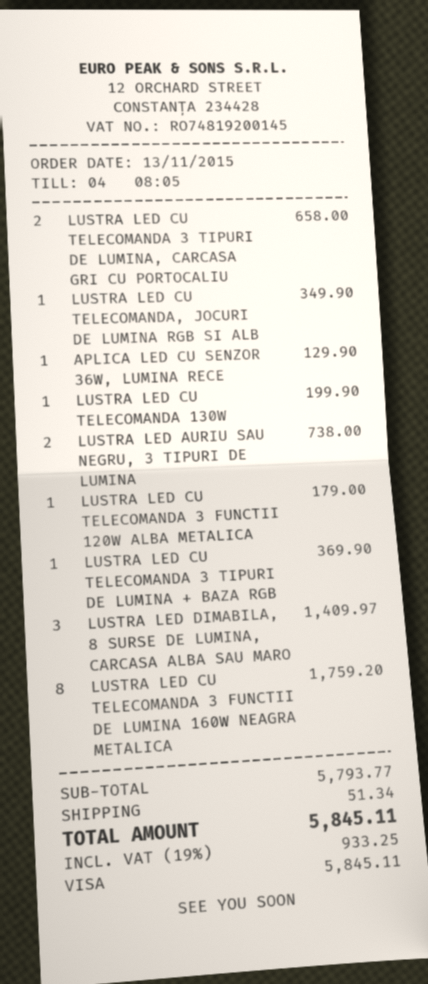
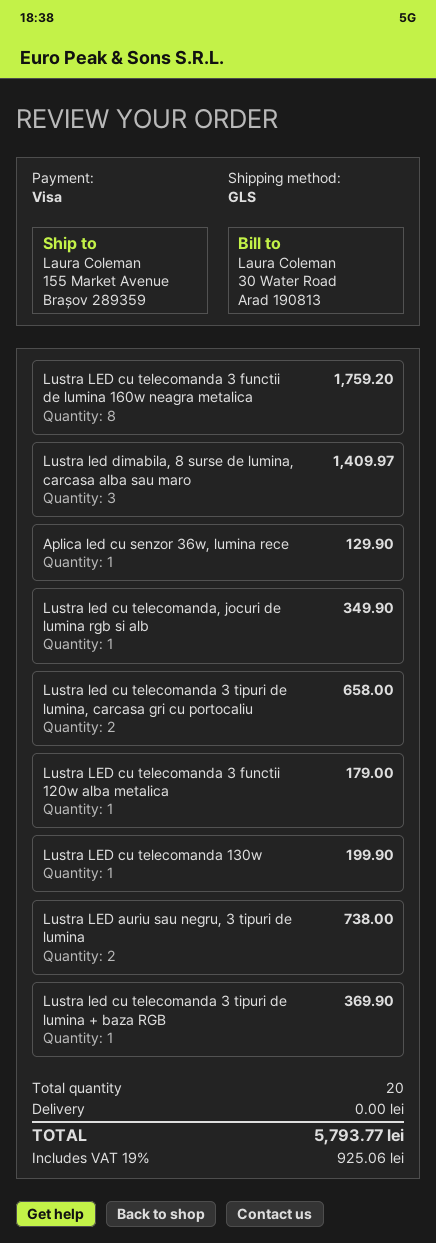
shipping: 51.34 -> 0.00
tax: 19% = 933.25 -> 19% = 925.06
total: 5845.11 -> 5793.77

